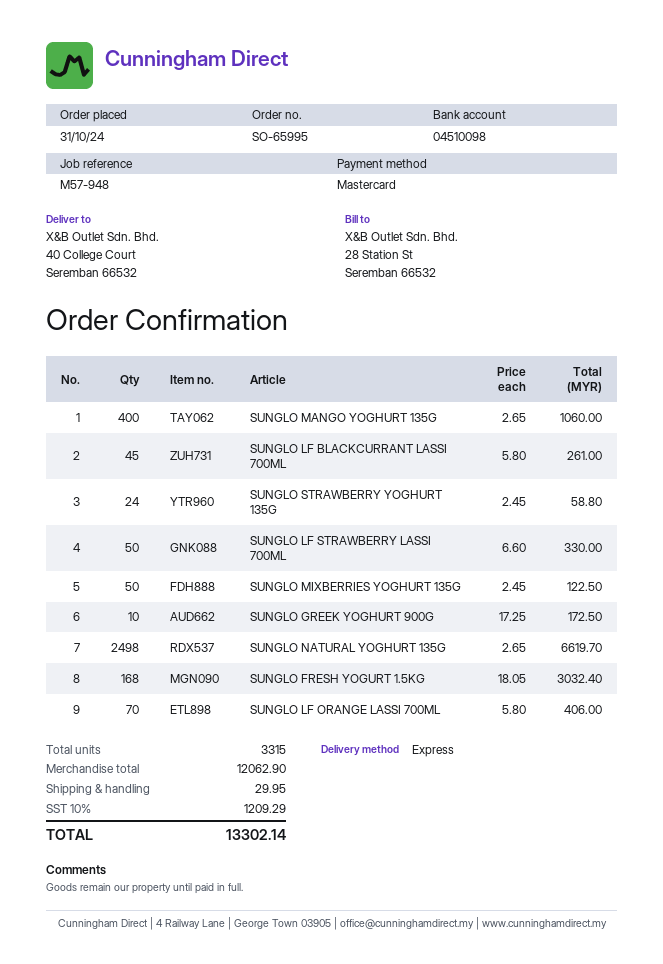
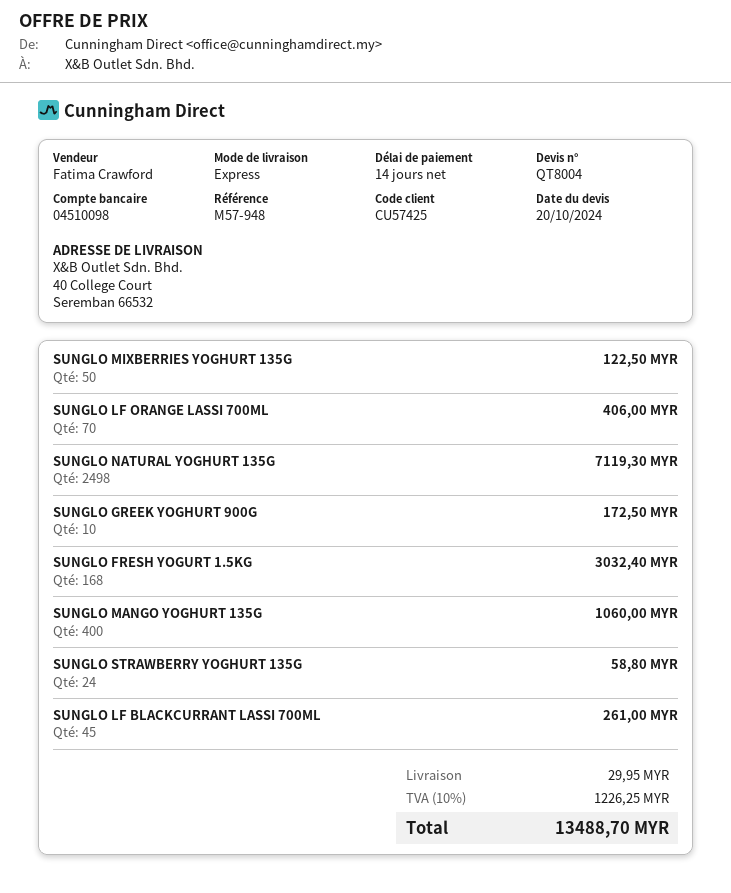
SUNGLO LF STRAWBERRY LASSI 700ML: 50 for 330.00 -> none
SUNGLO NATURAL YOGHURT 135G: 2498 for 6619.70 -> 2498 for 7119.30
tax: 10% = 1209.29 -> 10% = 1226.25
total: 13302.14 -> 13488.70

